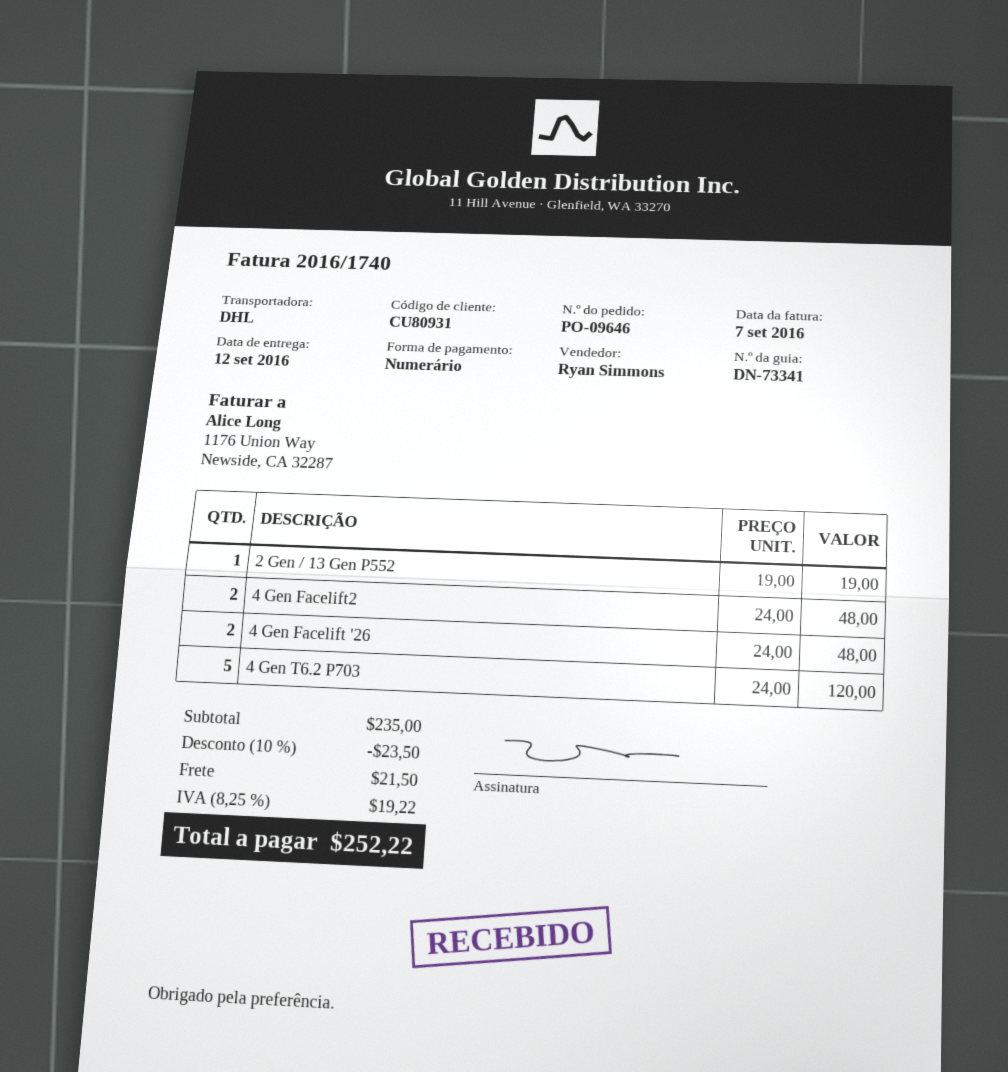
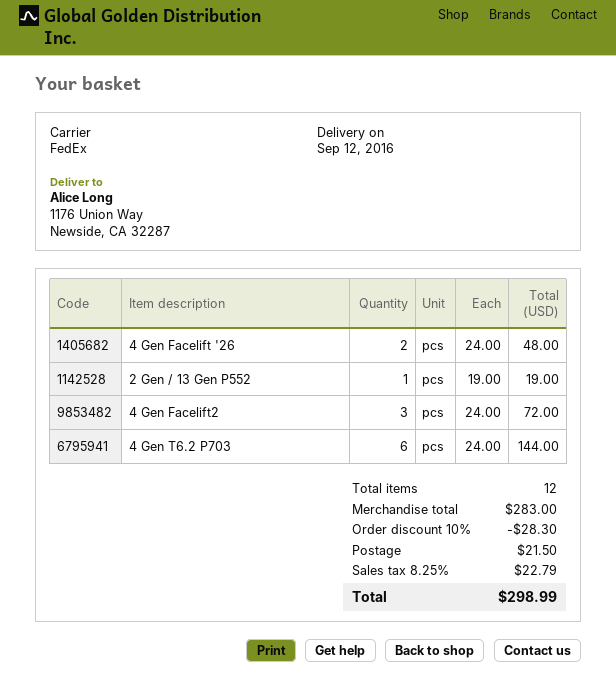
shipping method: DHL -> FedEx
4 Gen Facelift2: 2 x 24.00 = 48.00 -> 3 x 24.00 = 72.00
4 Gen T6.2 P703: 5 x 24.00 = 120.00 -> 6 x 24.00 = 144.00
subtotal: 235.00 -> 283.00
discount: 10% = 23.50 -> 10% = 28.30
tax: 8.25% = 19.22 -> 8.25% = 22.79
total: 252.22 -> 298.99

